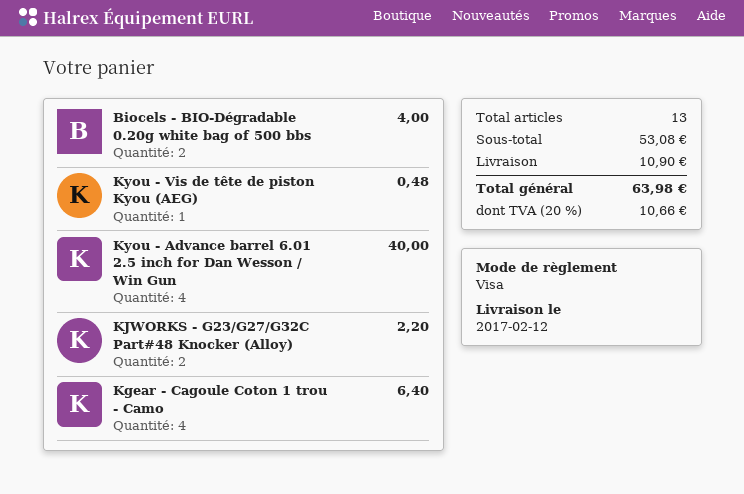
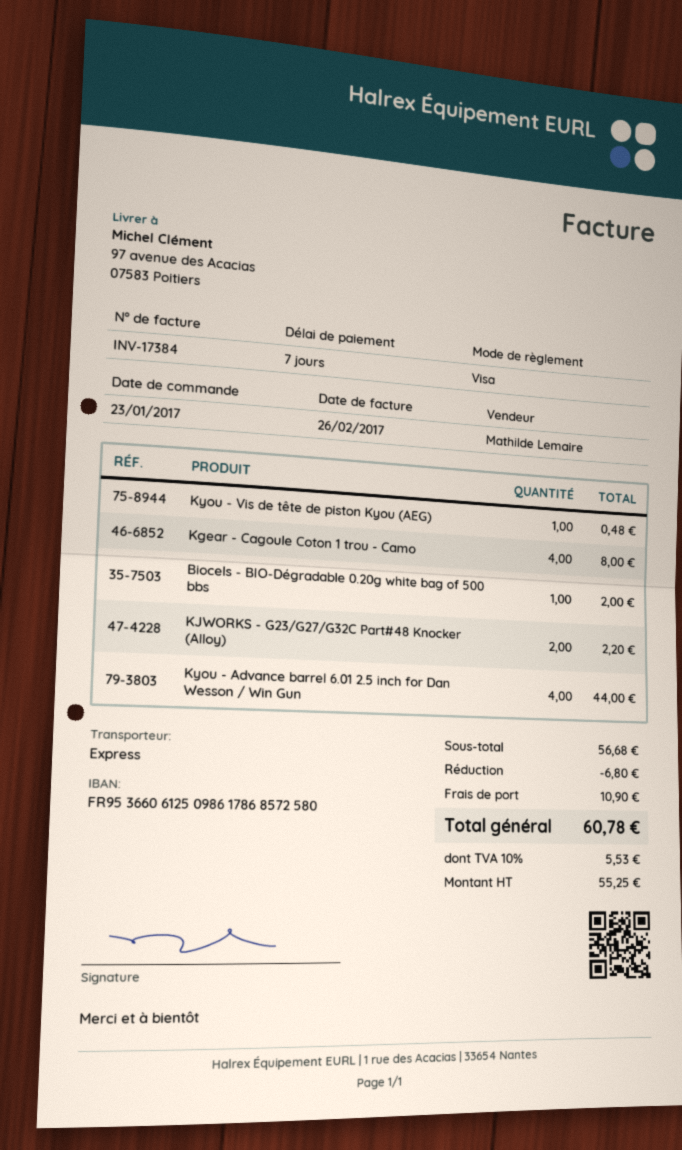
Biocels - BIO-Dégradable 0.20g white bag of 500 bbs: 2 for 4.00 -> 1 for 2.00
Kyou - Advance barrel 6.01 2.5 inch for Dan Wesson / Win Gun: 4 for 40.00 -> 4 for 44.00
Kgear - Cagoule Coton 1 trou - Camo: 4 for 6.40 -> 4 for 8.00
subtotal: 53.08 -> 56.68
discount: none -> 6.80
tax: 20% = 10.66 -> 10% = 5.53
total: 63.98 -> 60.78

